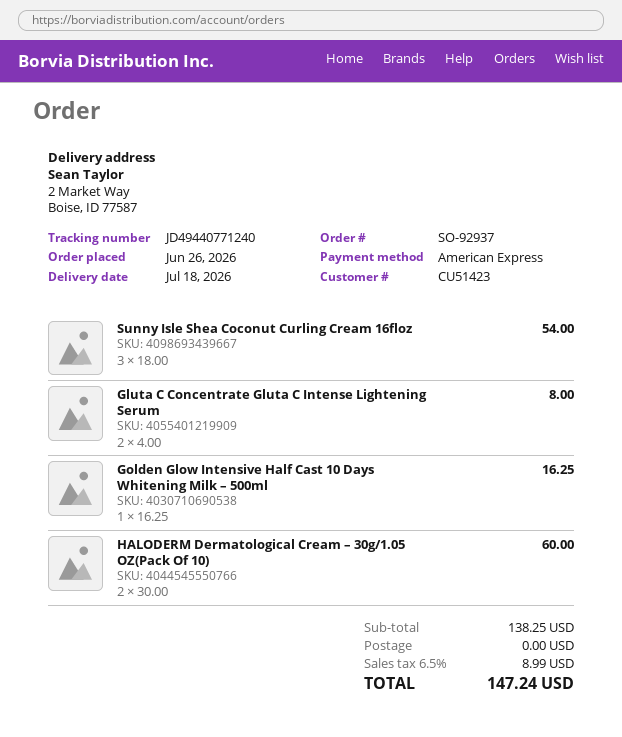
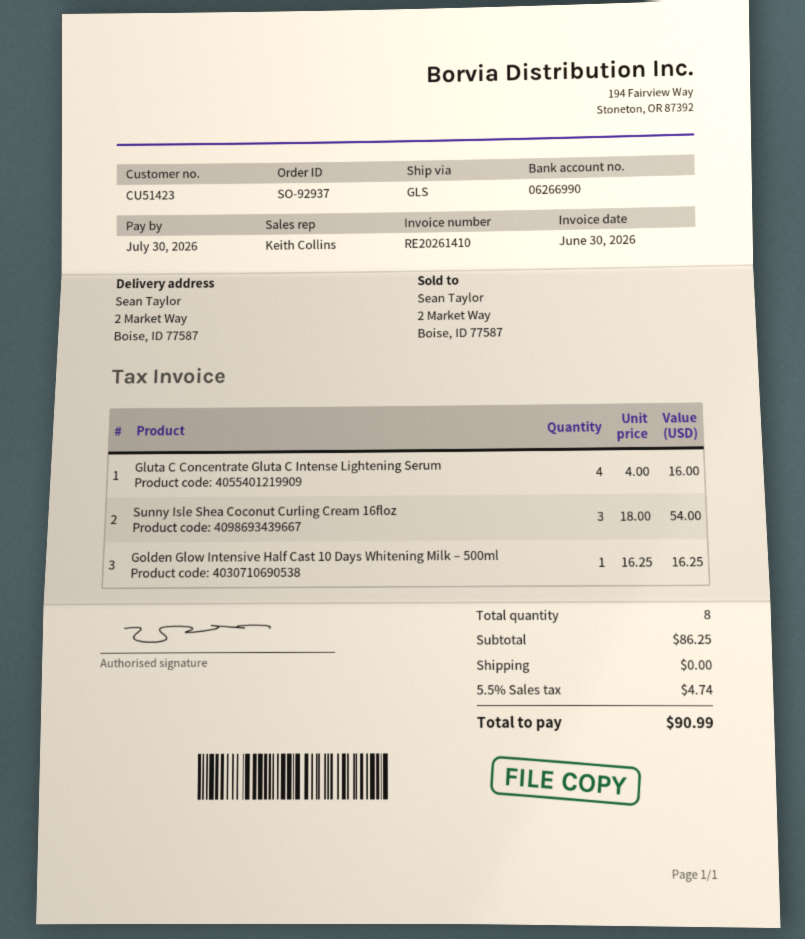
Gluta C Concentrate Gluta C Intense Lightening Serum: 2 x 4.00 = 8.00 -> 4 x 4.00 = 16.00
HALODERM Dermatological Cream – 30g/1.05 OZ(Pack Of 10): 2 x 30.00 = 60.00 -> none
subtotal: 138.25 -> 86.25
tax: 6.5% = 8.99 -> 5.5% = 4.74
total: 147.24 -> 90.99

